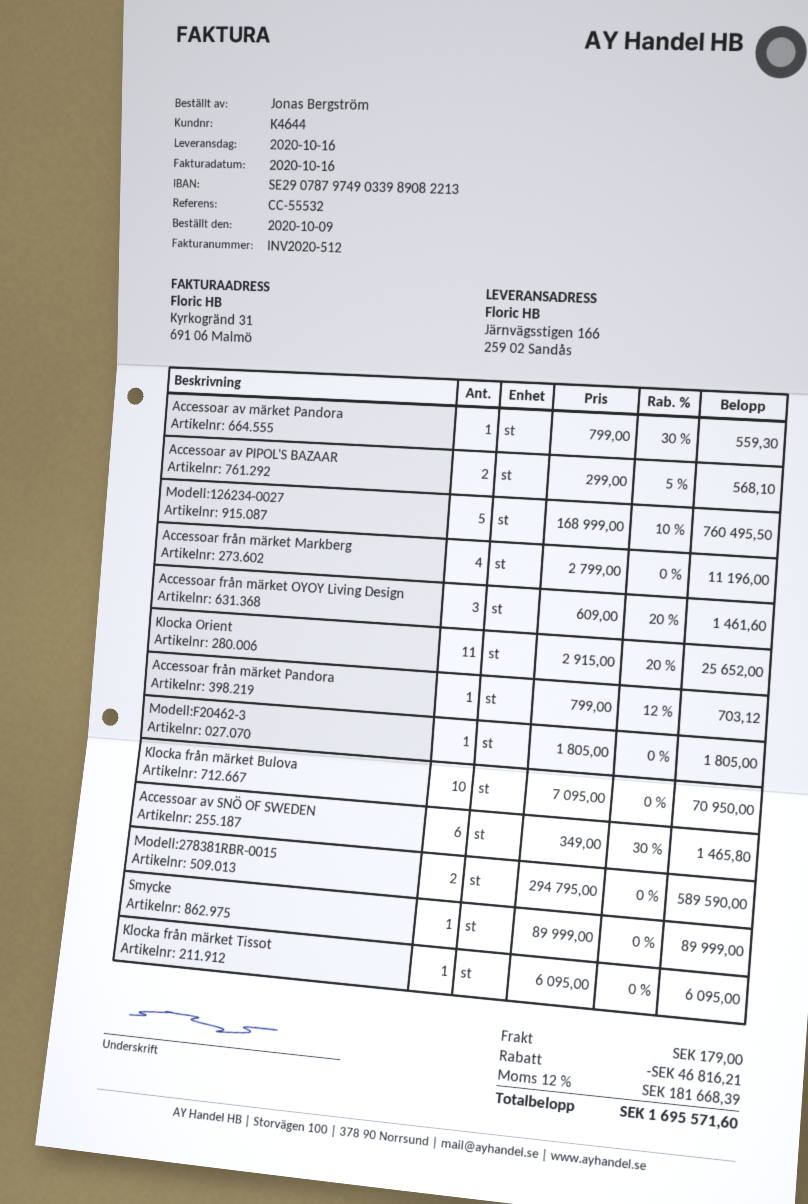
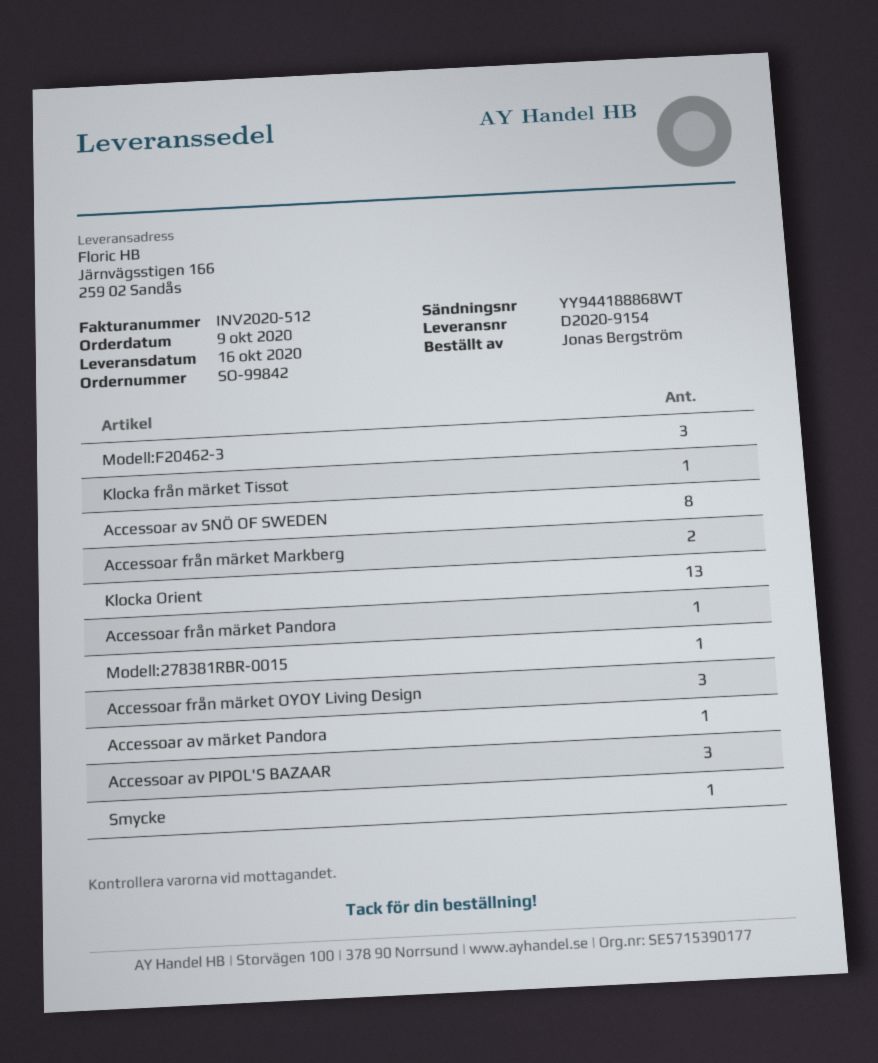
Accessoar av PIPOL'S BAZAAR: 2 -> 3
Modell:126234-0027: 5 -> none
Accessoar från märket Markberg: 4 -> 2
Klocka Orient: 11 -> 13
Modell:F20462-3: 1 -> 3
Klocka från märket Bulova: 10 -> none
Accessoar av SNÖ OF SWEDEN: 6 -> 8
Modell:278381RBR-0015: 2 -> 1

